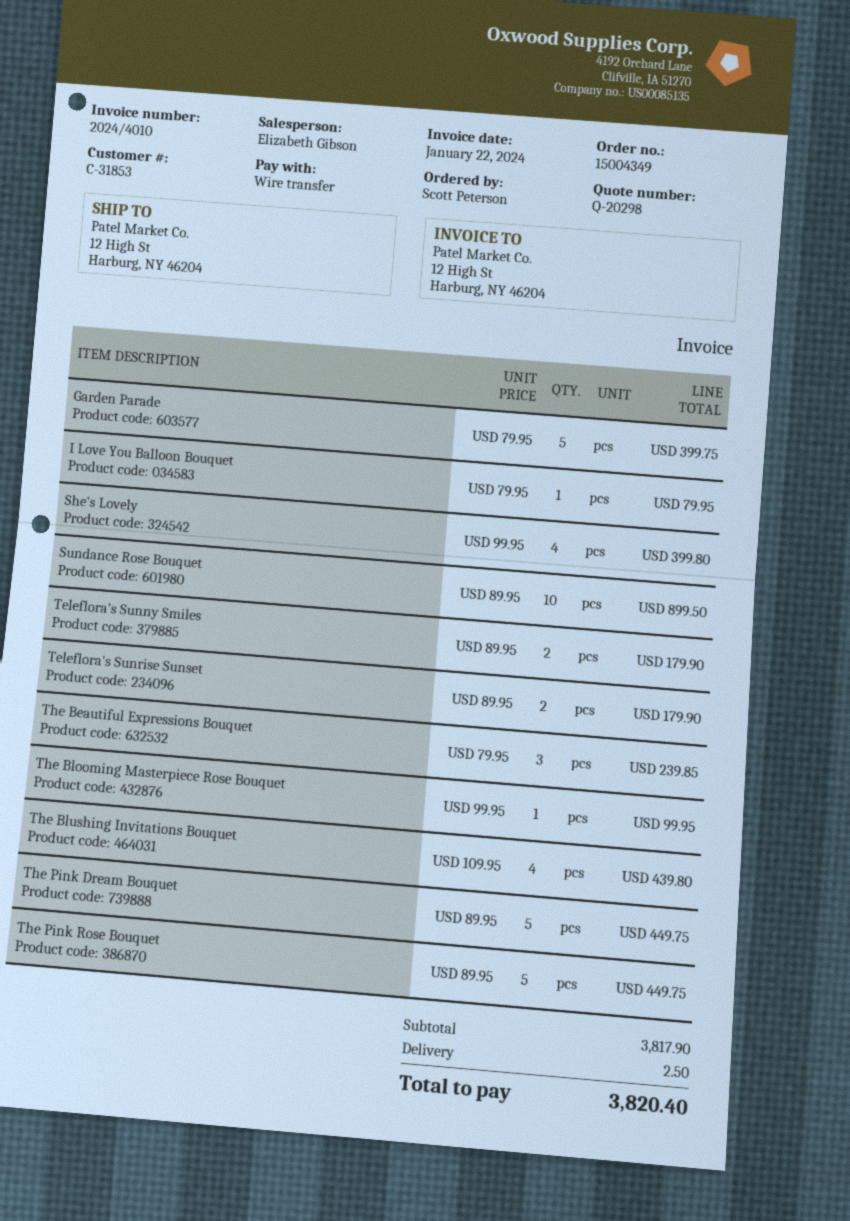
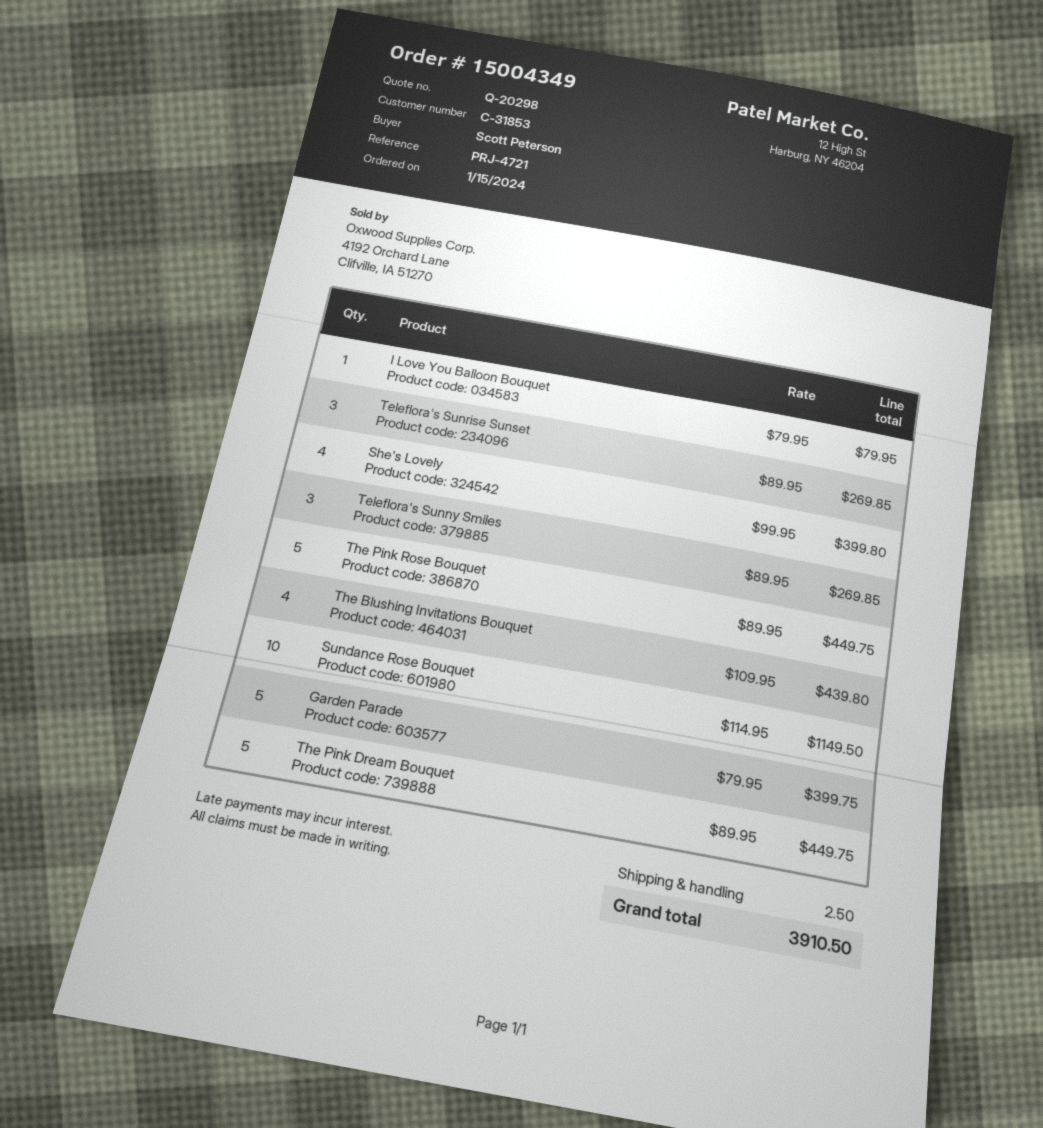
Sundance Rose Bouquet: 10 x 89.95 = 899.50 -> 10 x 114.95 = 1149.50
Teleflora's Sunny Smiles: 2 x 89.95 = 179.90 -> 3 x 89.95 = 269.85
Teleflora's Sunrise Sunset: 2 x 89.95 = 179.90 -> 3 x 89.95 = 269.85
The Beautiful Expressions Bouquet: 3 x 79.95 = 239.85 -> none
The Blooming Masterpiece Rose Bouquet: 1 x 99.95 = 99.95 -> none
total: 3820.40 -> 3910.50

